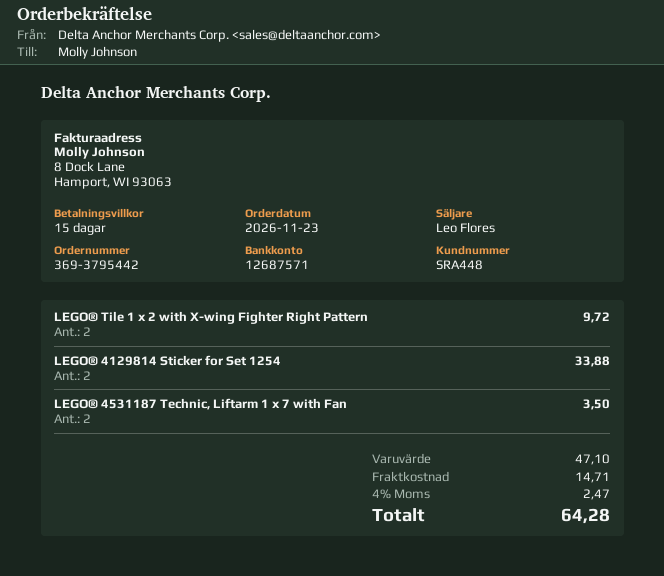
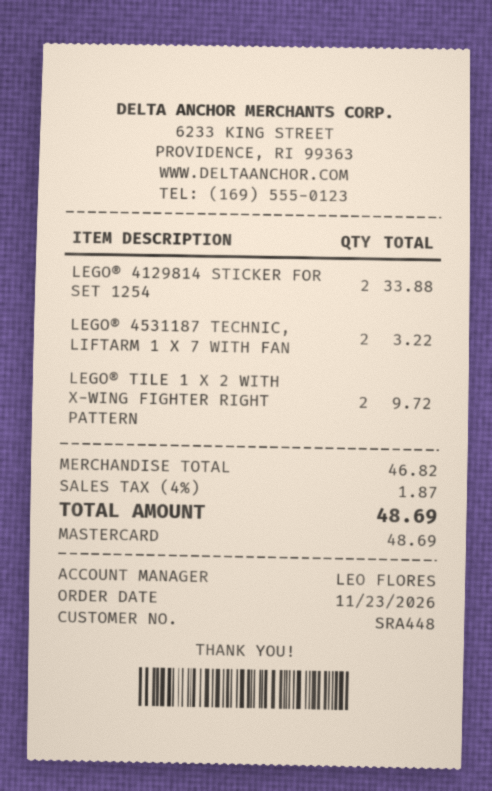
LEGO® 4531187 Technic, Liftarm 1 x 7 with Fan: 2 for 3.50 -> 2 for 3.22
subtotal: 47.10 -> 46.82
shipping: 14.71 -> none
tax: 4% = 2.47 -> 4% = 1.87
total: 64.28 -> 48.69

